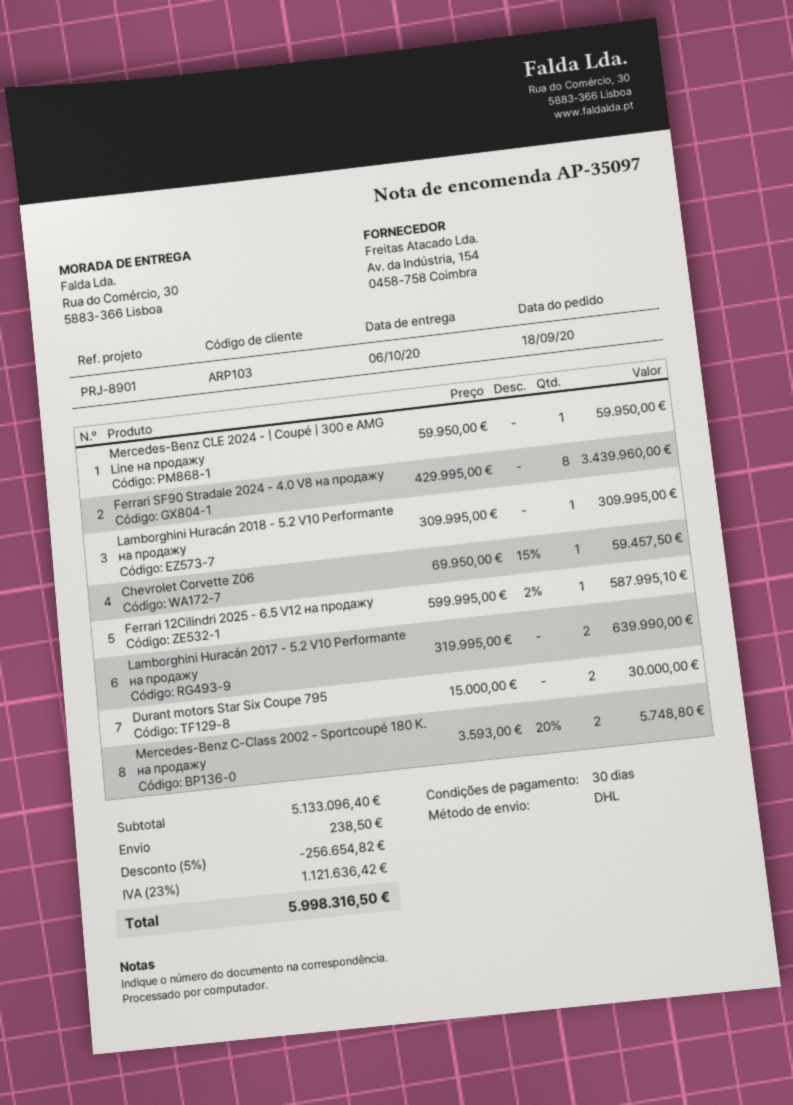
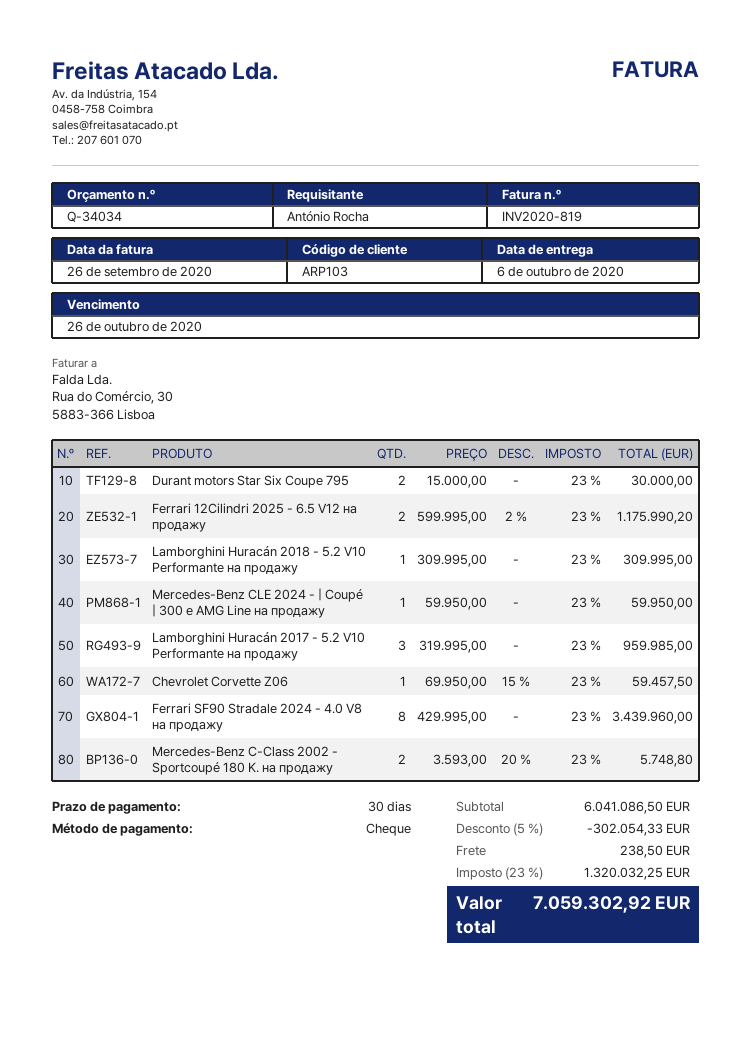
Ferrari 12Cilindri 2025 - 6.5 V12 на продажу: 1 x 599995.00 - 2% = 587995.10 -> 2 x 599995.00 - 2% = 1175990.20
Lamborghini Huracán 2017 - 5.2 V10 Performante на продажу: 2 x 319995.00 = 639990.00 -> 3 x 319995.00 = 959985.00
subtotal: 5133096.40 -> 6041086.50
discount: 5% = 256654.82 -> 5% = 302054.33
tax: 23% = 1121636.42 -> 23% = 1320032.25
total: 5998316.50 -> 7059302.92

